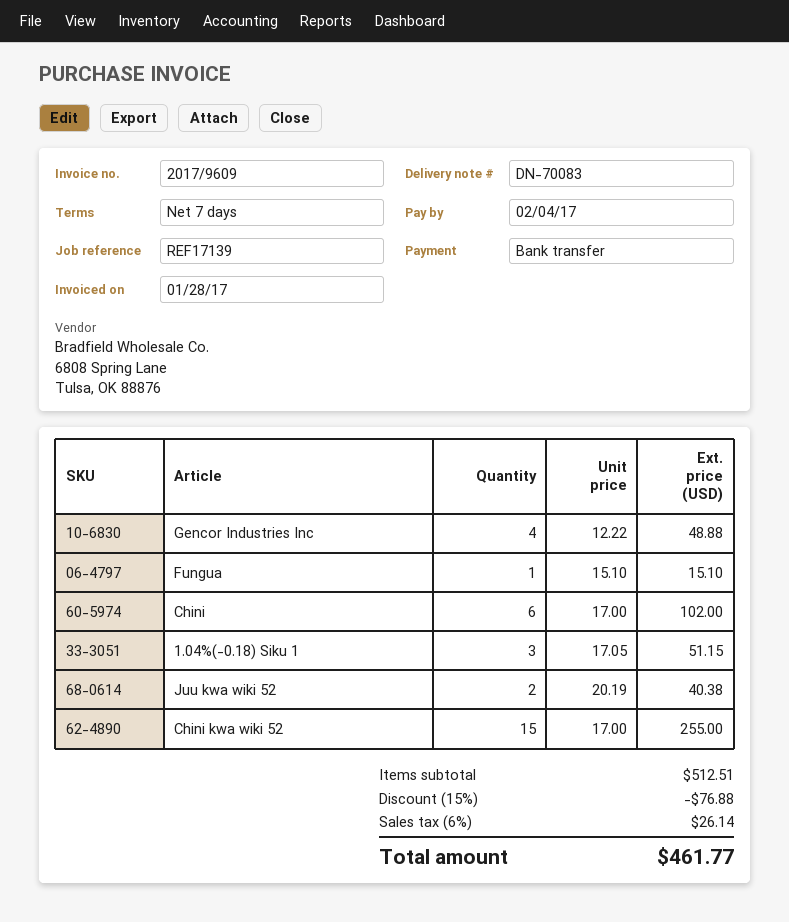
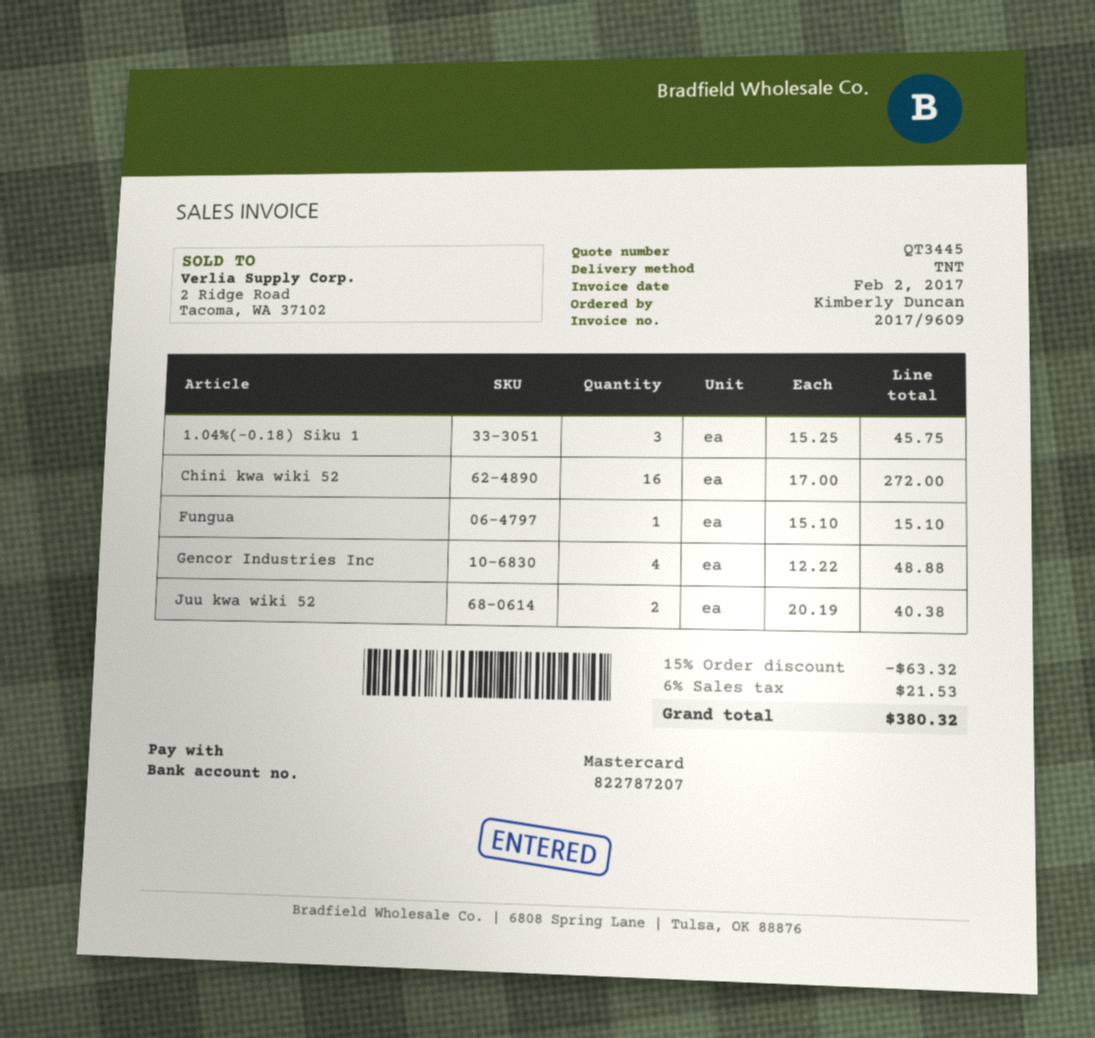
invoice date: 2017-01-28 -> 2017-02-02
payment method: bank transfer -> Mastercard
Chini: 6 x 17.00 = 102.00 -> none
1.04%(-0.18) Siku 1: 3 x 17.05 = 51.15 -> 3 x 15.25 = 45.75
Chini kwa wiki 52: 15 x 17.00 = 255.00 -> 16 x 17.00 = 272.00
discount: 15% = 76.88 -> 15% = 63.32
tax: 6% = 26.14 -> 6% = 21.53
total: 461.77 -> 380.32

